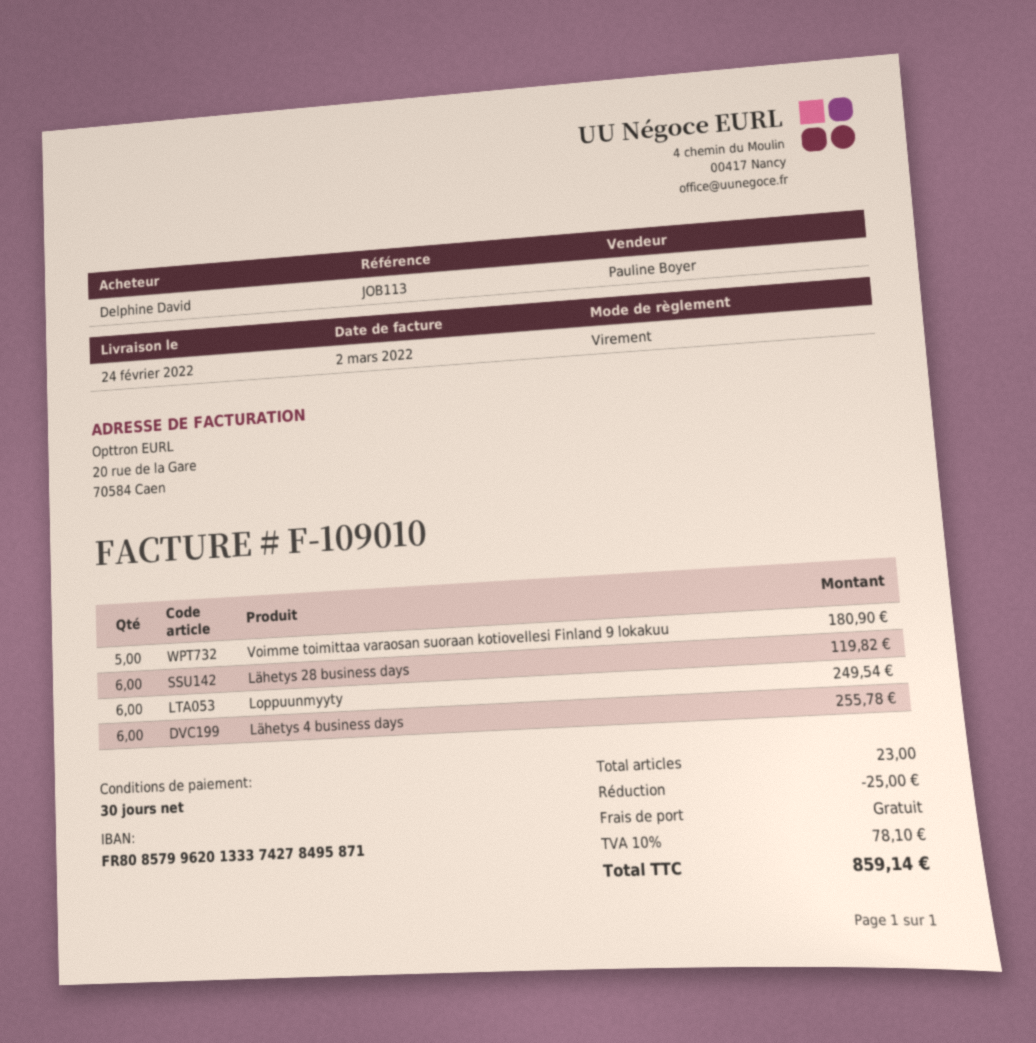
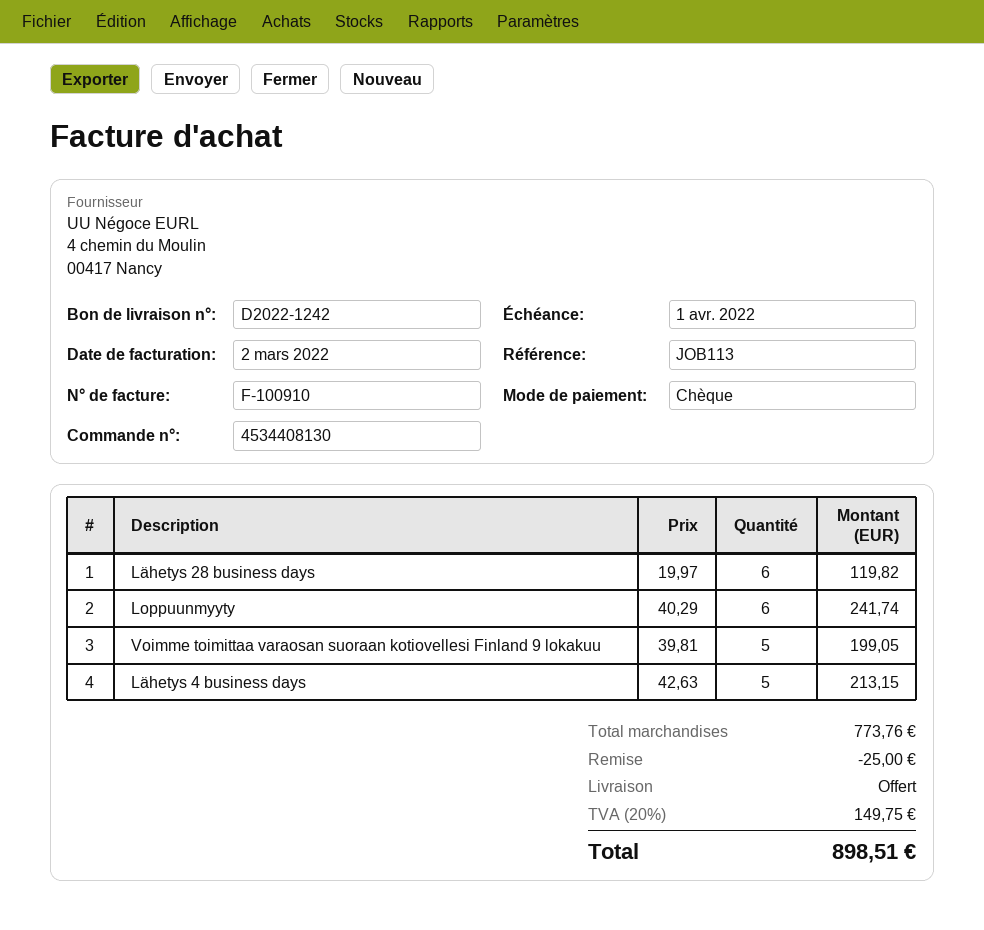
invoice number: F-109010 -> F-100910
payment method: bank transfer -> cheque
Voimme toimittaa varaosan suoraan kotiovellesi Finland 9 lokakuu: 5 for 180.90 -> 5 for 199.05
Loppuunmyyty: 6 for 249.54 -> 6 for 241.74
Lähetys 4 business days: 6 for 255.78 -> 5 for 213.15
tax: 10% = 78.10 -> 20% = 149.75
total: 859.14 -> 898.51

